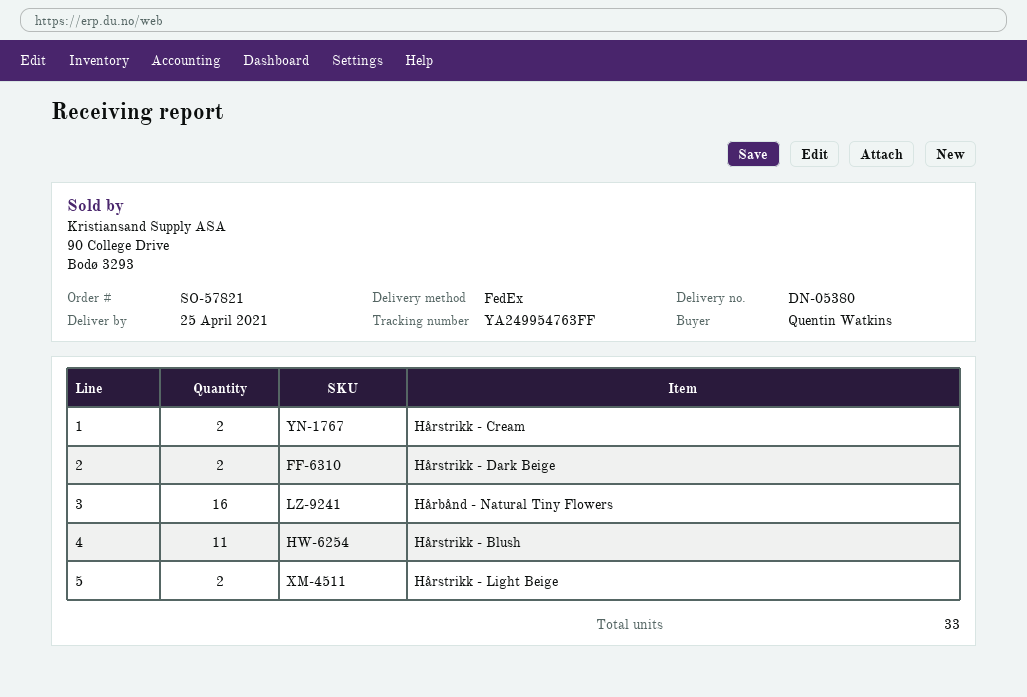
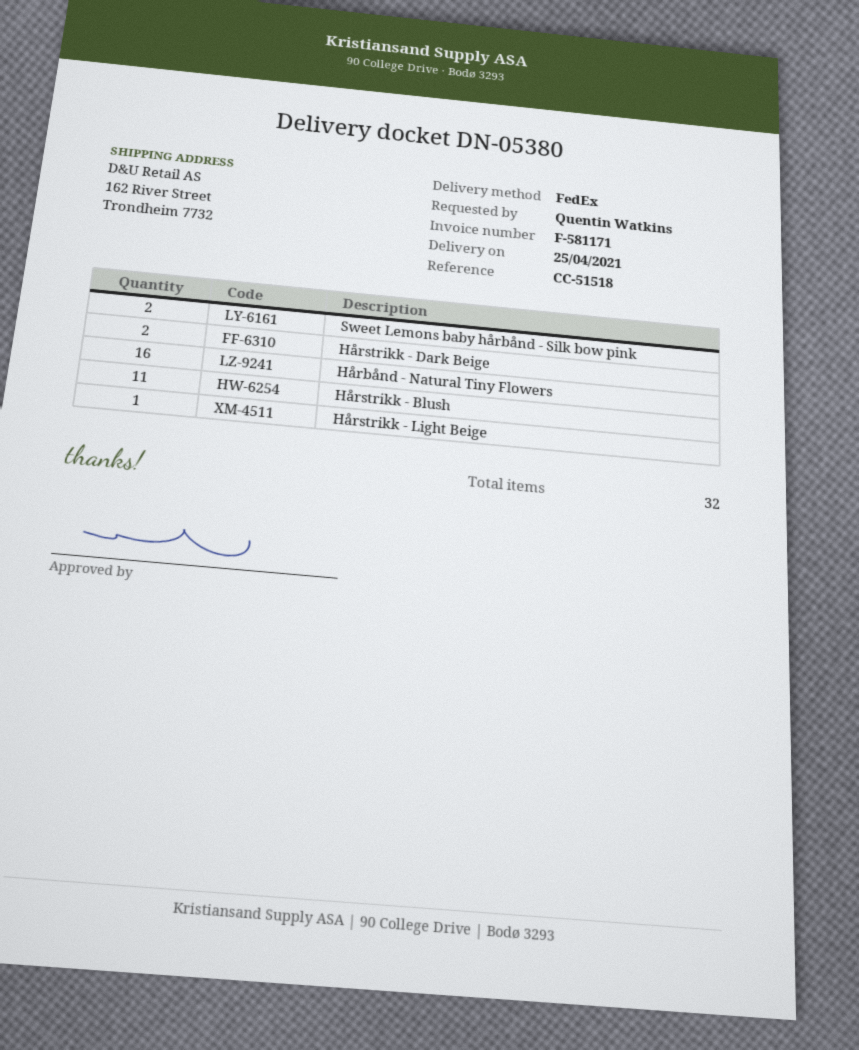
Hårstrikk - Cream: 2 -> none
Hårstrikk - Light Beige: 2 -> 1
Sweet Lemons baby hårbånd - Silk bow pink: none -> 2
total quantity: 33 -> 32

